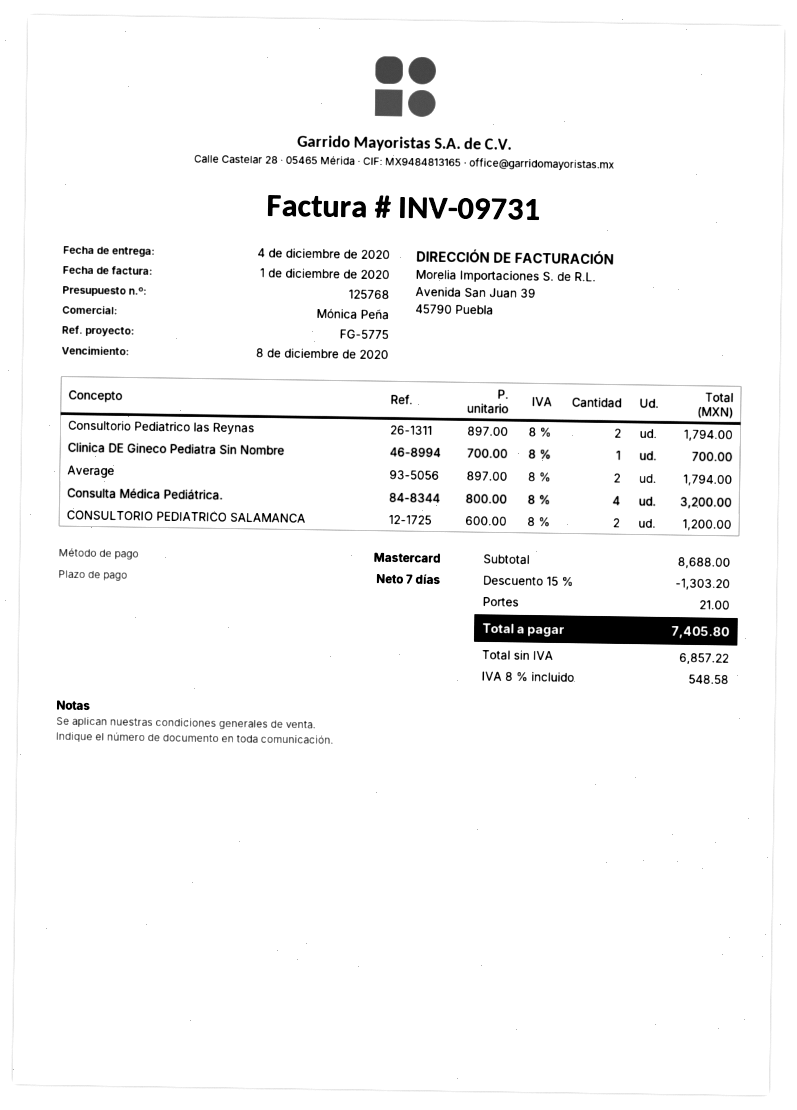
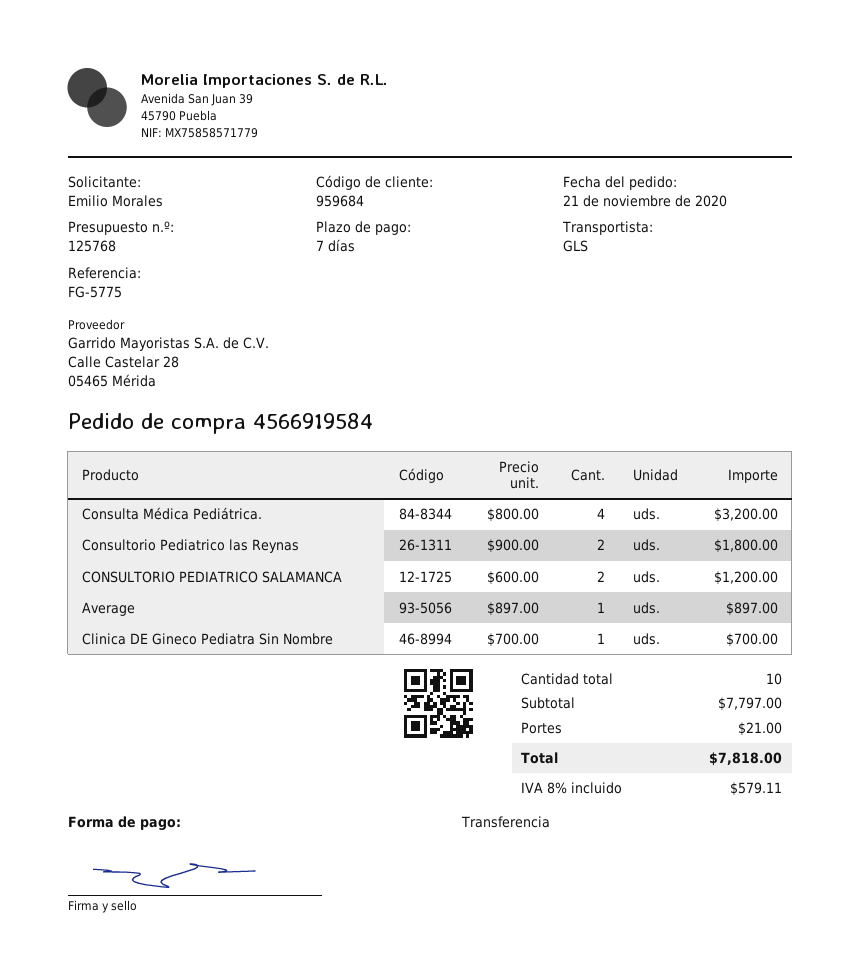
payment method: Mastercard -> bank transfer
Consultorio Pediatrico las Reynas: 2 x 897.00 = 1794.00 -> 2 x 900.00 = 1800.00
Average: 2 x 897.00 = 1794.00 -> 1 x 897.00 = 897.00
subtotal: 8688.00 -> 7797.00
discount: 15% = 1303.20 -> none
tax: 8% = 548.58 -> 8% = 579.11
total: 7405.80 -> 7818.00

